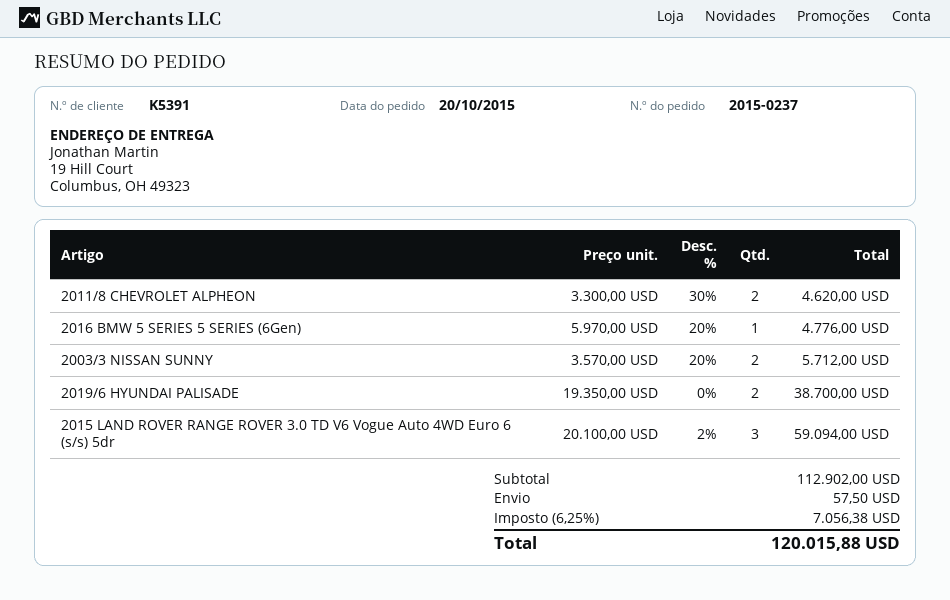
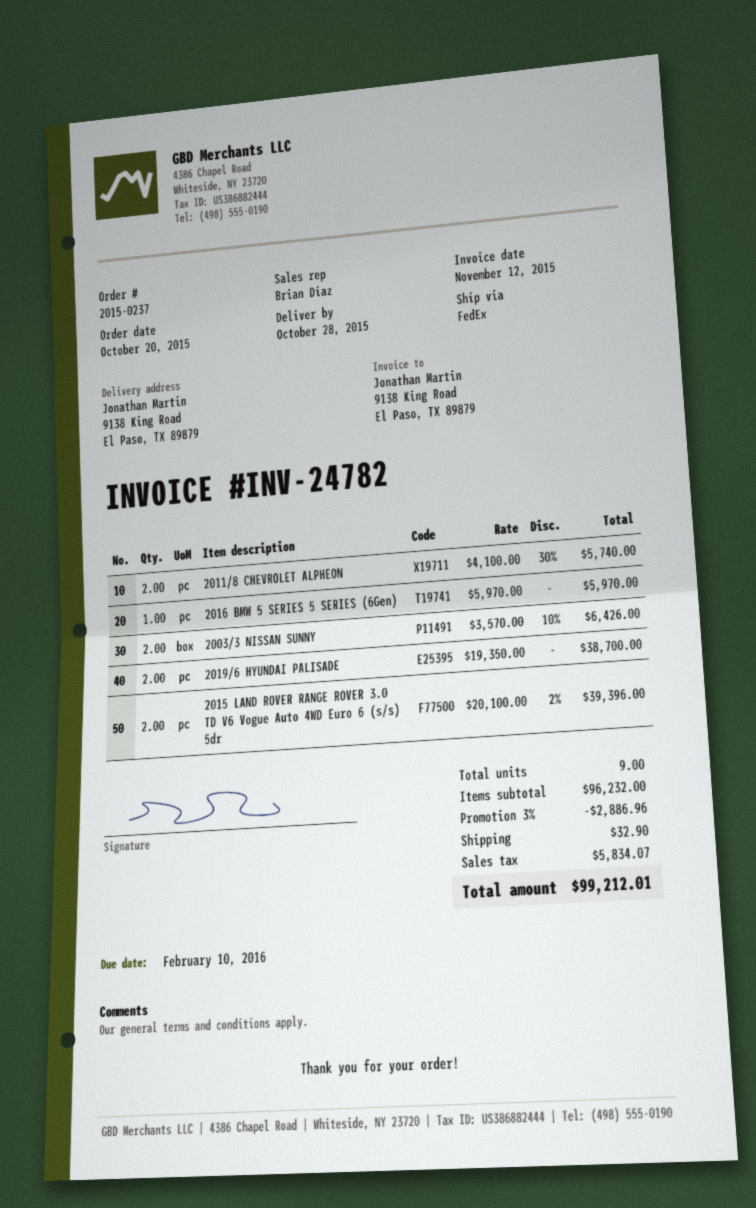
ship to: 19 Hill Court, Columbus, OH 49323 -> 9138 King Road, El Paso, TX 89879
2011/8 CHEVROLET ALPHEON: 2 x 3300.00 - 30% = 4620.00 -> 2 x 4100.00 - 30% = 5740.00
2016 BMW 5 SERIES 5 SERIES (6Gen): 1 x 5970.00 - 20% = 4776.00 -> 1 x 5970.00 = 5970.00
2003/3 NISSAN SUNNY: 2 x 3570.00 - 20% = 5712.00 -> 2 x 3570.00 - 10% = 6426.00
2015 LAND ROVER RANGE ROVER 3.0 TD V6 Vogue Auto 4WD Euro 6 (s/s) 5dr: 3 x 20100.00 - 2% = 59094.00 -> 2 x 20100.00 - 2% = 39396.00
subtotal: 112902.00 -> 96232.00
discount: none -> 3% = 2886.96
shipping: 57.50 -> 32.90
tax: 7056.38 -> 5834.07
total: 120015.88 -> 99212.01

